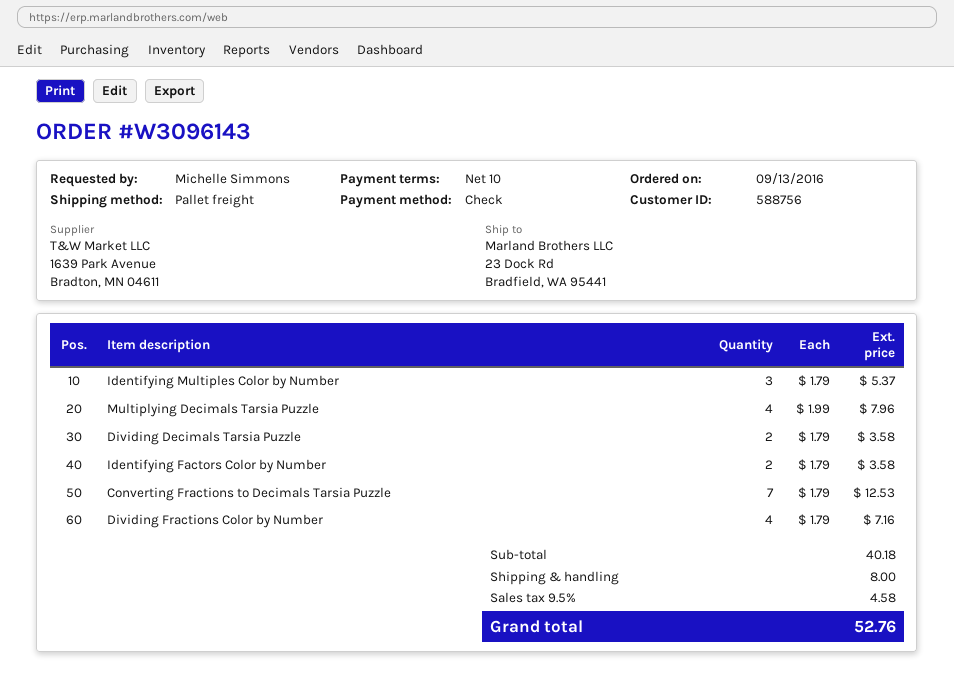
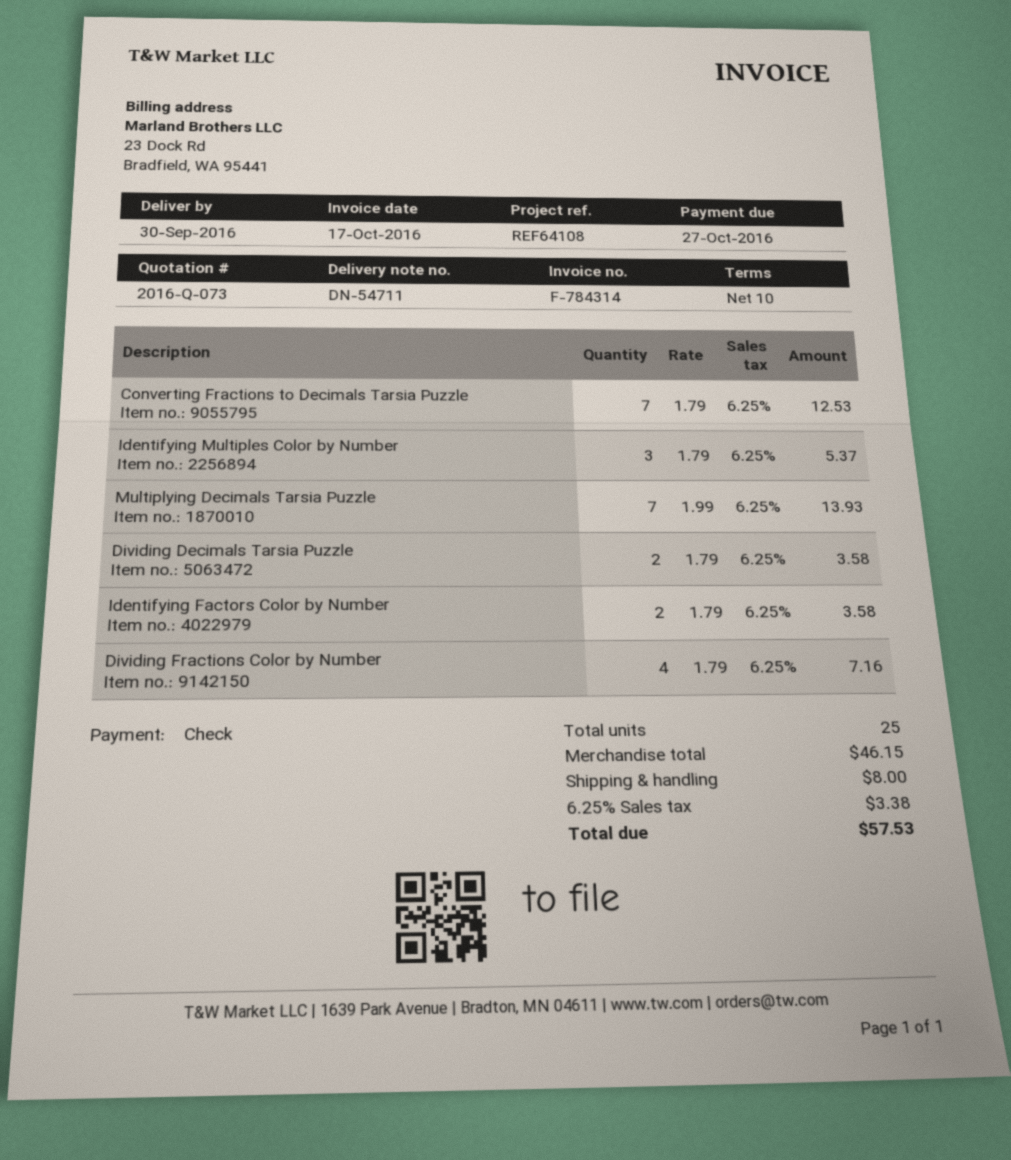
Multiplying Decimals Tarsia Puzzle: 4 x 1.99 = 7.96 -> 7 x 1.99 = 13.93
subtotal: 40.18 -> 46.15
tax: 9.5% = 4.58 -> 6.25% = 3.38
total: 52.76 -> 57.53

